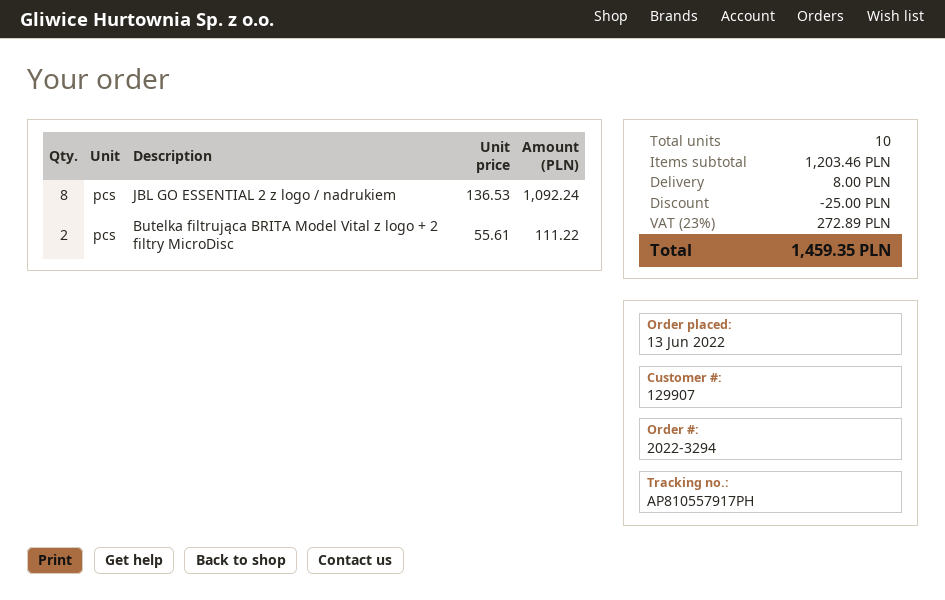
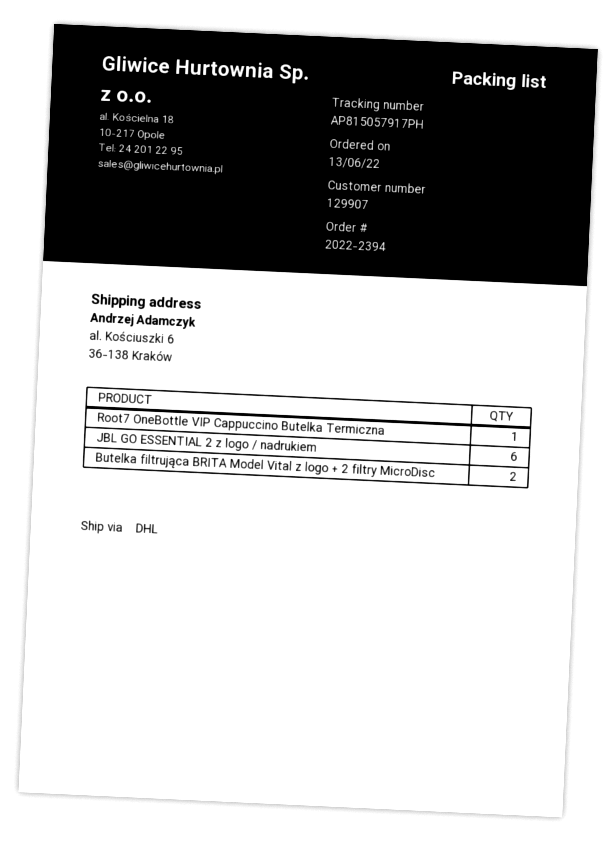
order number: 2022-3294 -> 2022-2394
tracking number: AP810557917PH -> AP815057917PH
JBL GO ESSENTIAL 2 z logo / nadrukiem: 8 -> 6
Root7 OneBottle VIP Cappuccino Butelka Termiczna: none -> 1

